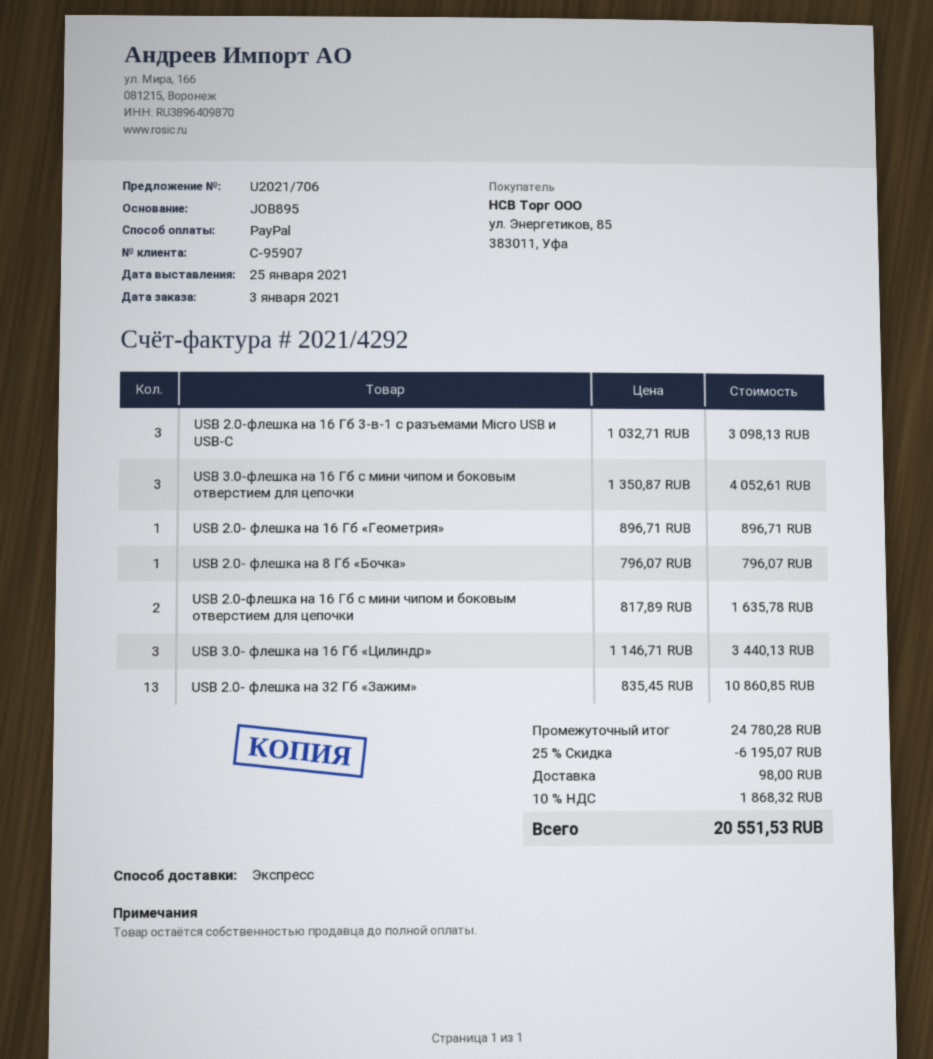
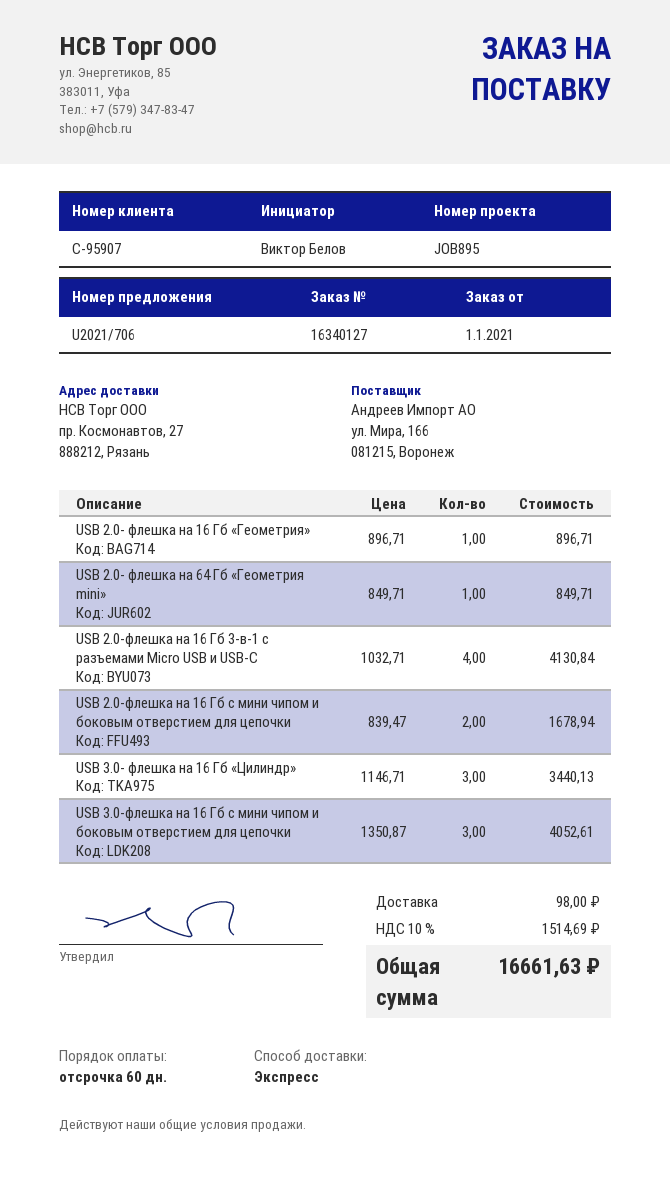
order date: 2021-01-03 -> 2021-01-01
USB 2.0-флешка на 16 Гб 3-в-1 с разъемами Micro USB и USB-C: 3 x 1032.71 = 3098.13 -> 4 x 1032.71 = 4130.84
USB 2.0- флешка на 8 Гб «Бочка»: 1 x 796.07 = 796.07 -> none
USB 2.0-флешка на 16 Гб с мини чипом и боковым отверстием для цепочки: 2 x 817.89 = 1635.78 -> 2 x 839.47 = 1678.94
USB 2.0- флешка на 32 Гб «Зажим»: 13 x 835.45 = 10860.85 -> none
USB 2.0- флешка на 64 Гб «Геометрия mini»: none -> 1 x 849.71 = 849.71
discount: 25% = 6195.07 -> none
tax: 10% = 1868.32 -> 10% = 1514.69
total: 20551.53 -> 16661.63

